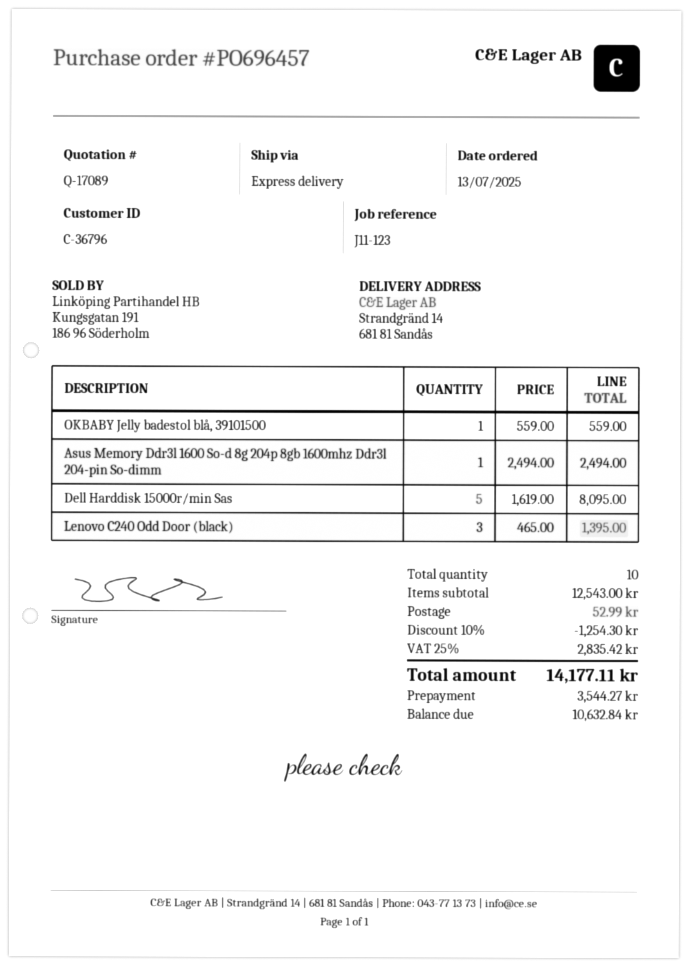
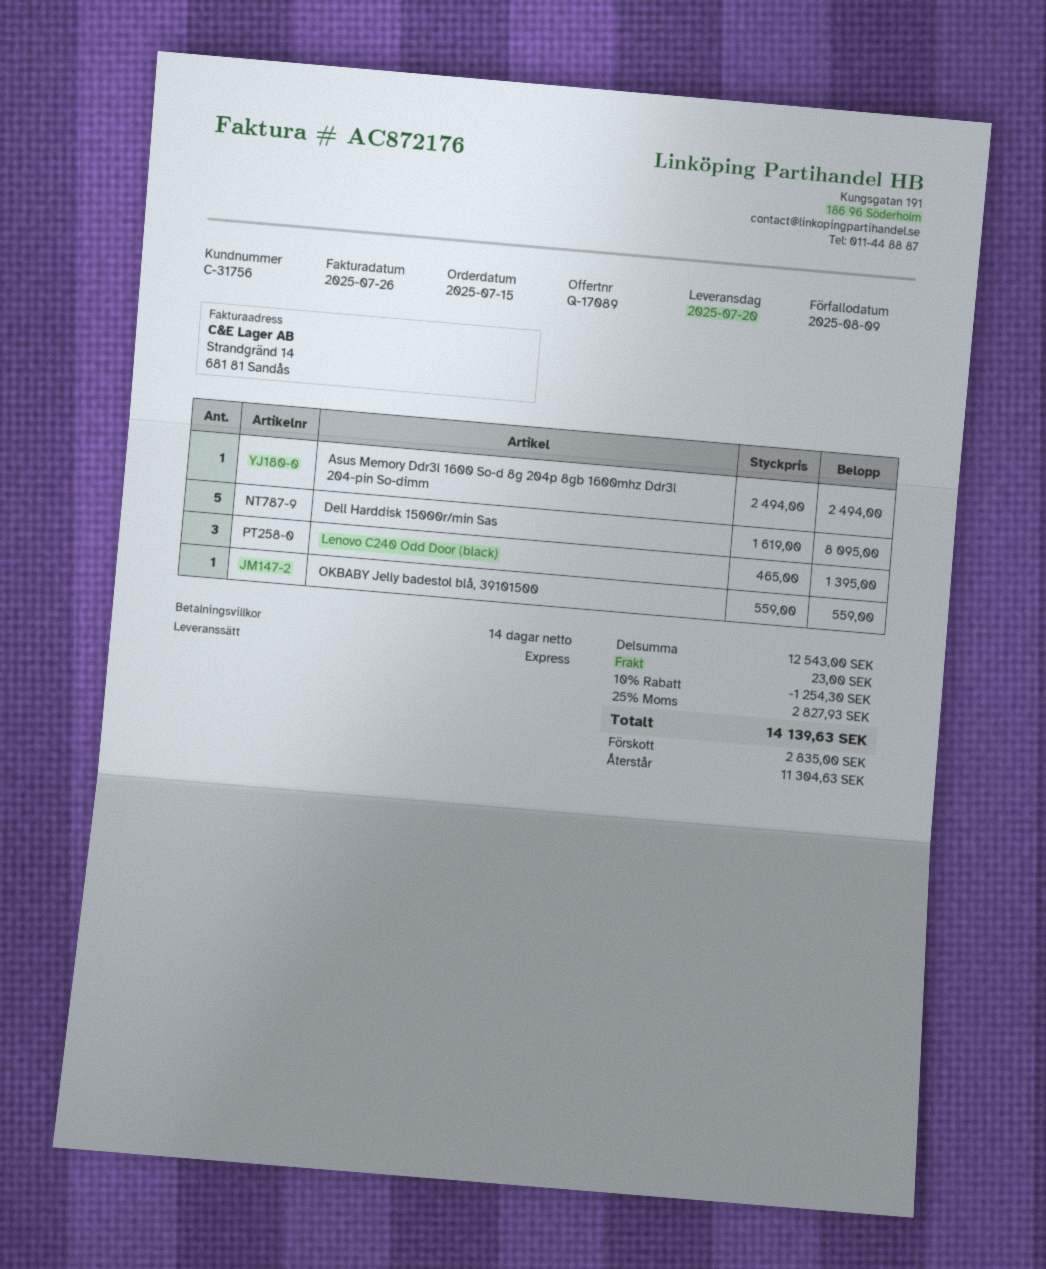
order date: 2025-07-13 -> 2025-07-15
customer number: C-36796 -> C-31756
shipping: 52.99 -> 23.00
tax: 25% = 2835.42 -> 25% = 2827.93
total: 14177.11 -> 14139.63
deposit: 3544.27 -> 2835.00
balance: 10632.84 -> 11304.63

